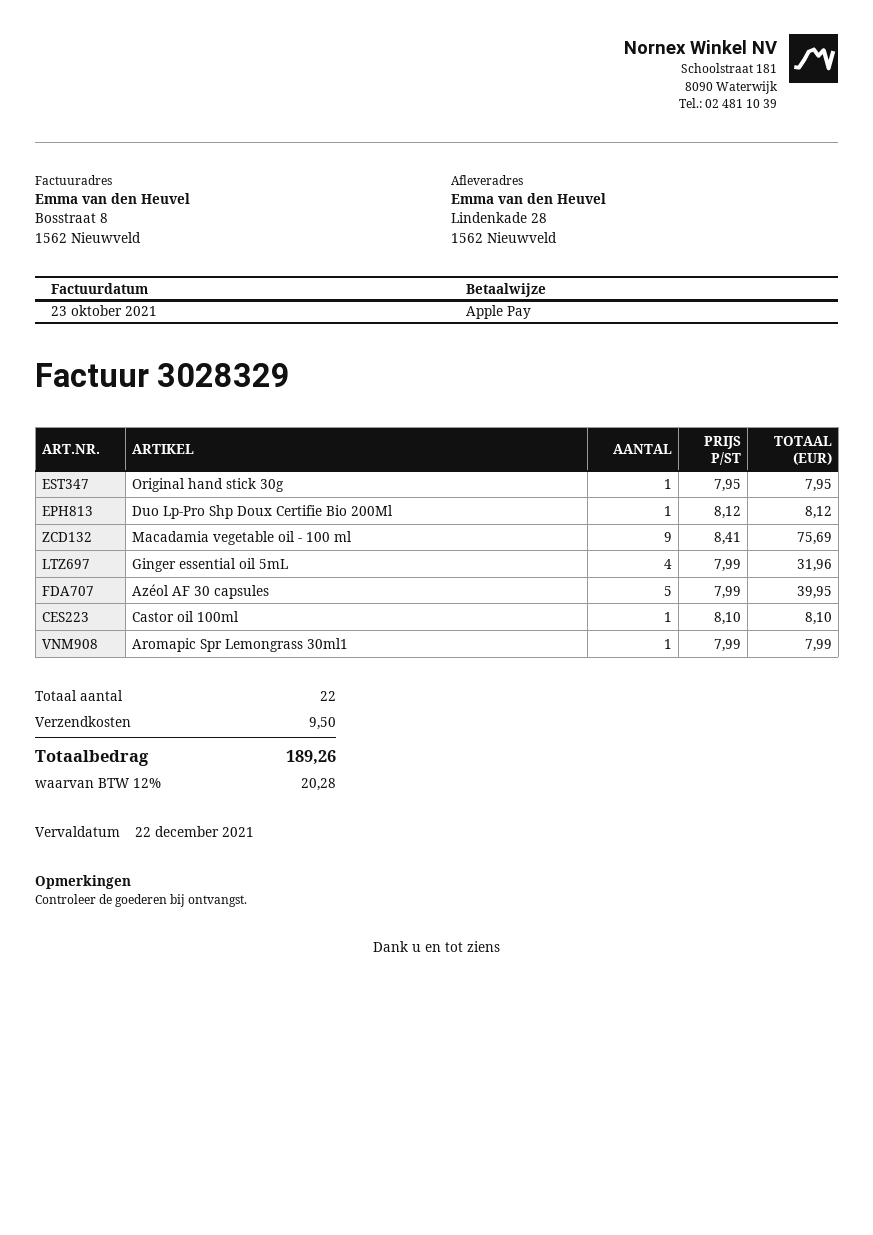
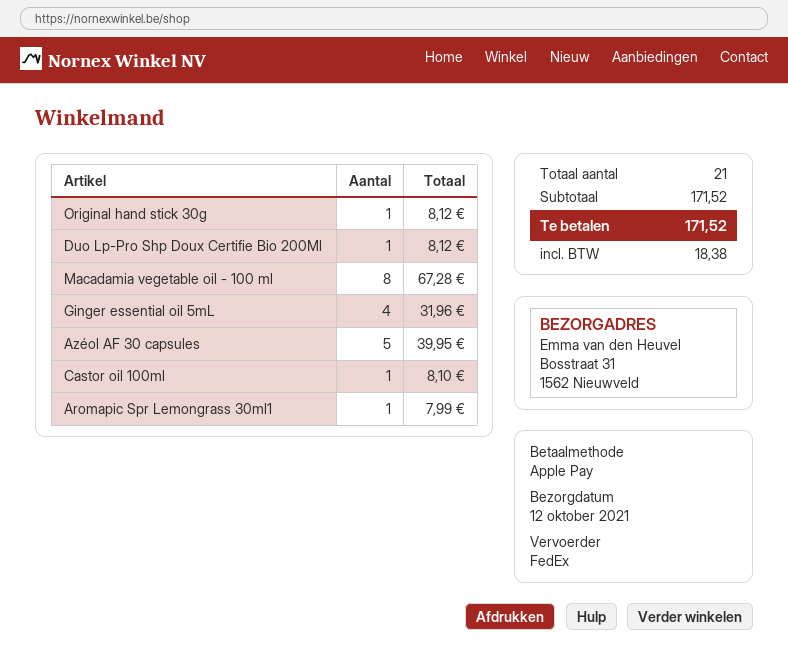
ship to: Lindenkade 28, 1562 Nieuwveld -> Bosstraat 31, 1562 Nieuwveld
Original hand stick 30g: 1 for 7.95 -> 1 for 8.12
Macadamia vegetable oil - 100 ml: 9 for 75.69 -> 8 for 67.28
total quantity: 22 -> 21
shipping: 9.50 -> none
tax: 20.28 -> 18.38
total: 189.26 -> 171.52

